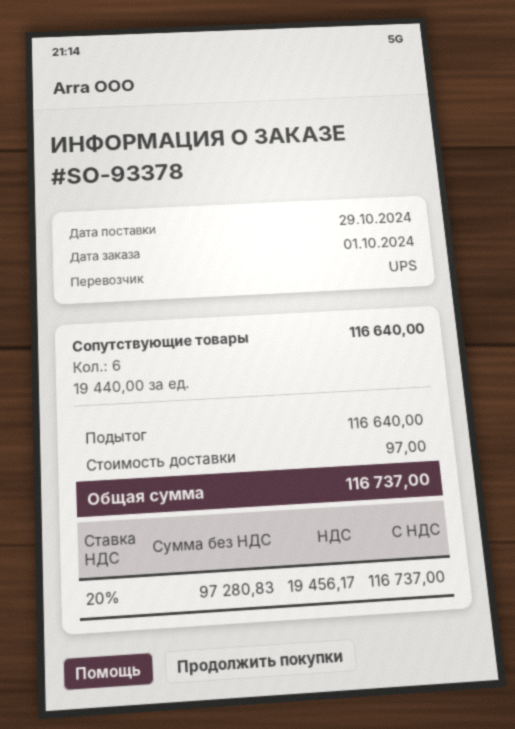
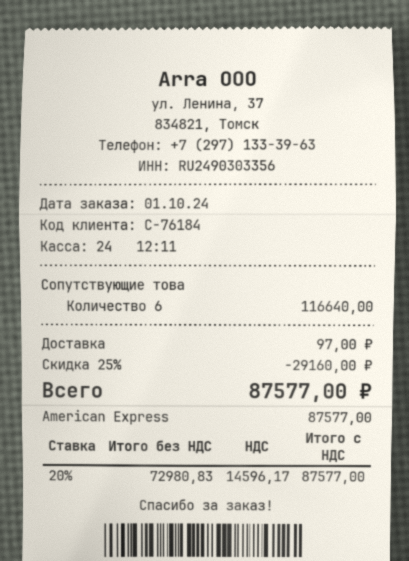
discount: none -> 25% = 29160.00
net: 97280.83 -> 72980.83
tax: 20% = 19456.17 -> 20% = 14596.17
total: 116737.00 -> 87577.00

